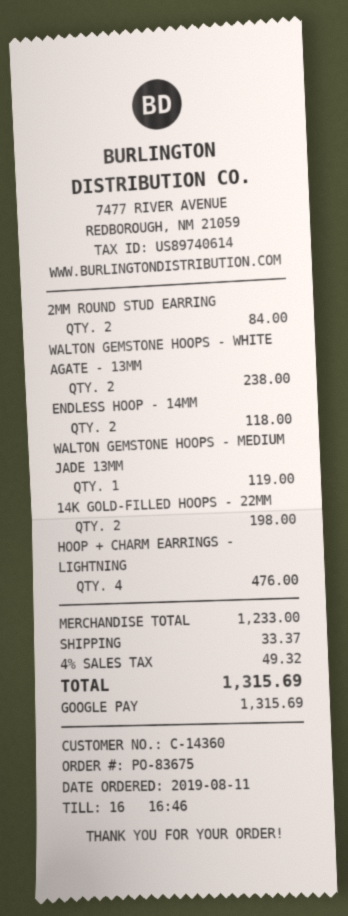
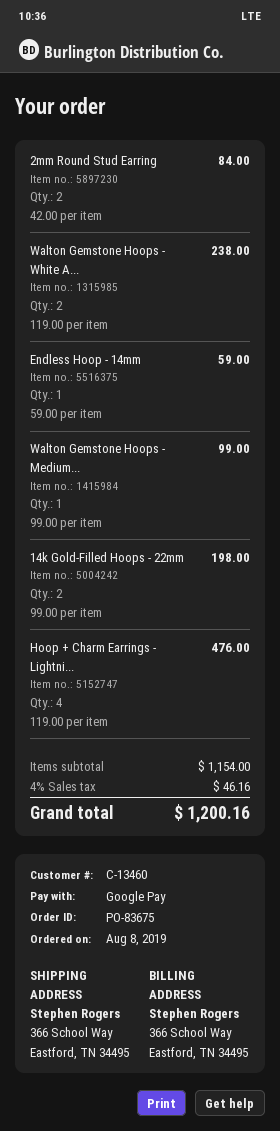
order date: 2019-08-11 -> 2019-08-08
customer number: C-14360 -> C-13460
ENDLESS HOOP - 14MM: 2 for 118.00 -> 1 for 59.00
WALTON GEMSTONE HOOPS - MEDIUM JADE 13MM: 1 for 119.00 -> 1 for 99.00
subtotal: 1233.00 -> 1154.00
shipping: 33.37 -> none
tax: 4% = 49.32 -> 4% = 46.16
total: 1315.69 -> 1200.16

